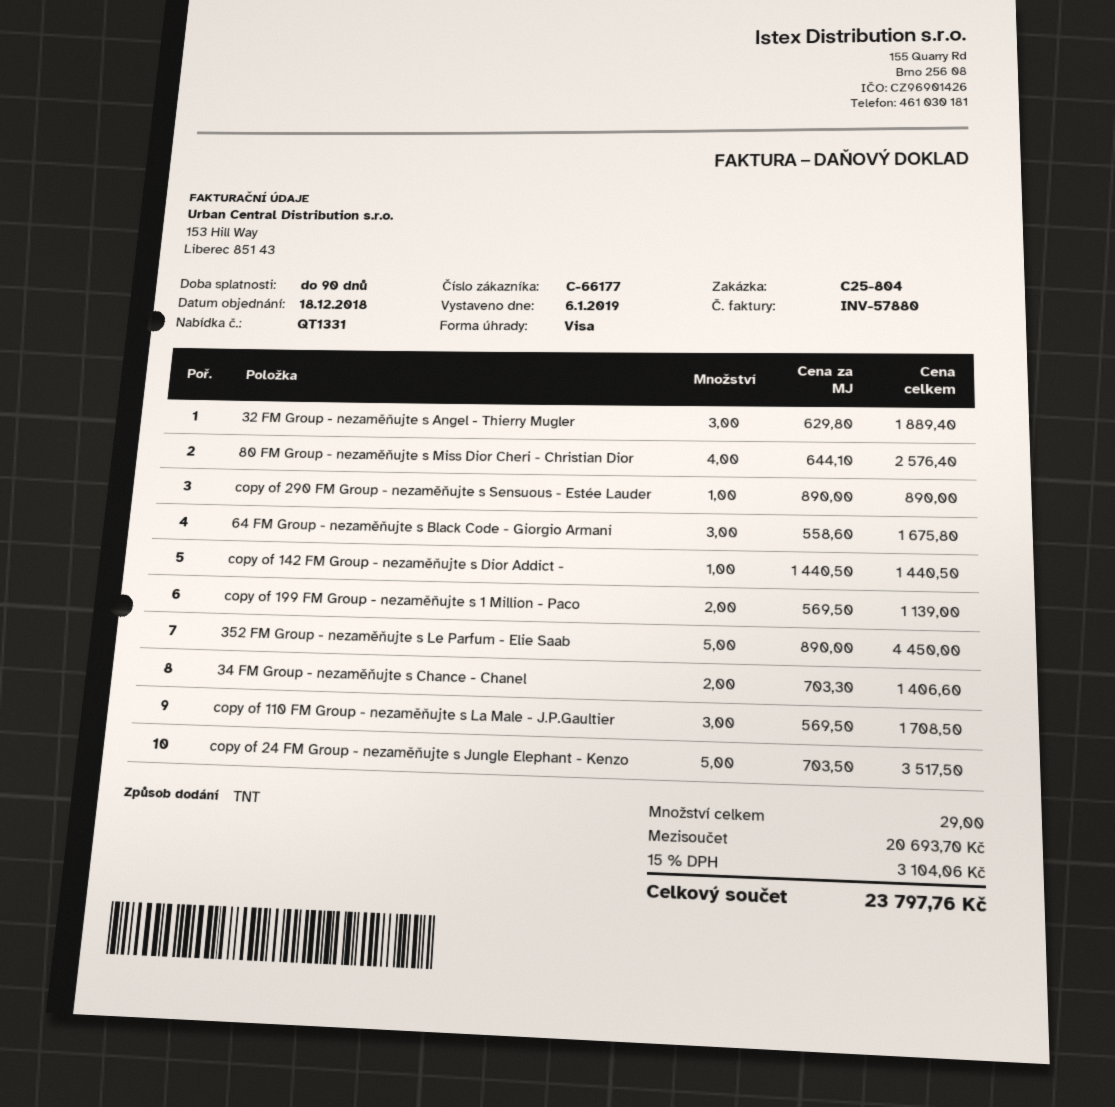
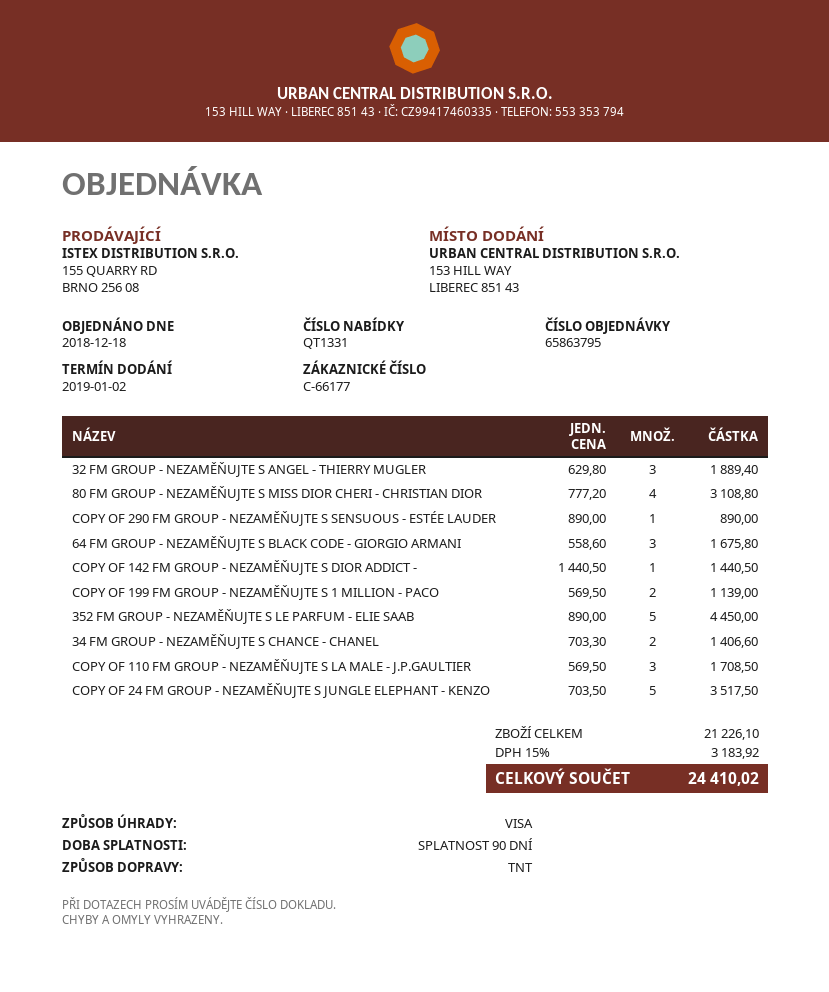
80 FM Group - nezaměňujte s Miss Dior Cheri - Christian Dior: 4 x 644.10 = 2576.40 -> 4 x 777.20 = 3108.80
subtotal: 20693.70 -> 21226.10
tax: 15% = 3104.06 -> 15% = 3183.92
total: 23797.76 -> 24410.02

